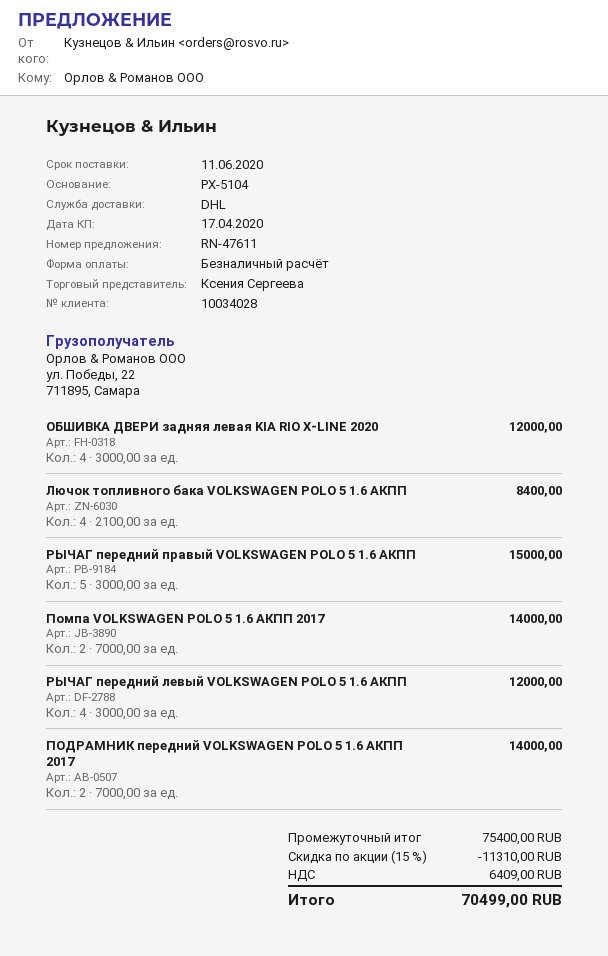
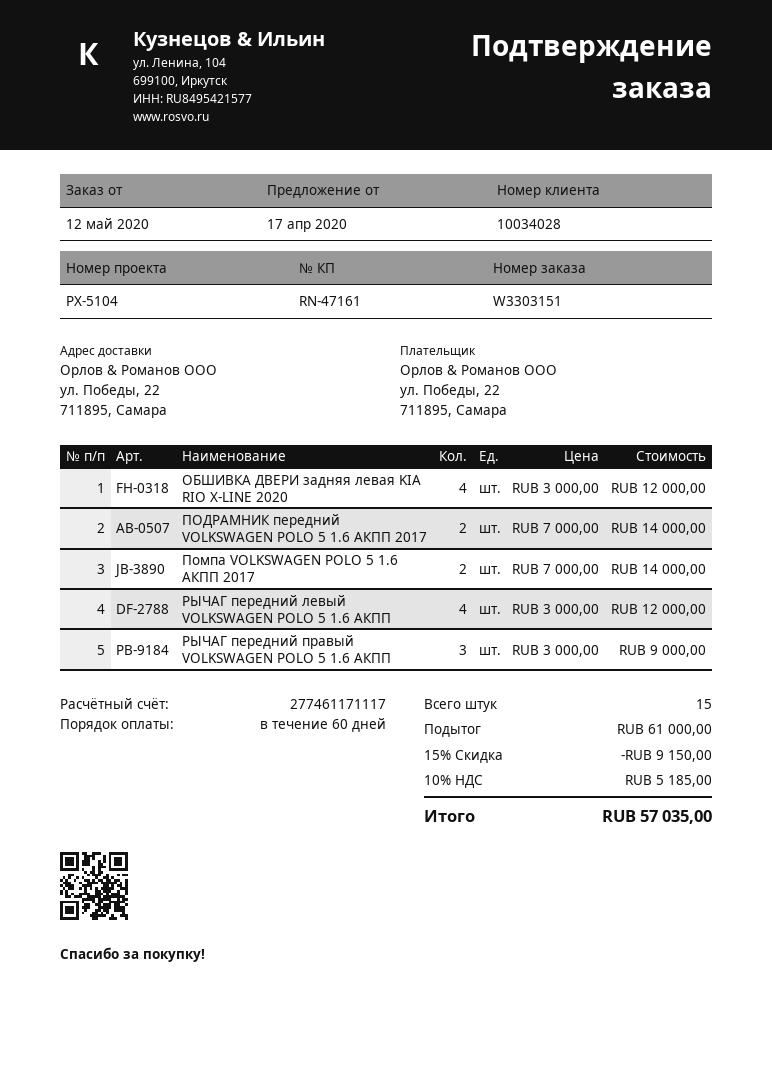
quote number: RN-47611 -> RN-47161
Лючок топливного бака VOLKSWAGEN POLO 5 1.6 АКПП: 4 x 2100.00 = 8400.00 -> none
РЫЧАГ передний правый VOLKSWAGEN POLO 5 1.6 АКПП: 5 x 3000.00 = 15000.00 -> 3 x 3000.00 = 9000.00
subtotal: 75400.00 -> 61000.00
discount: 15% = 11310.00 -> 15% = 9150.00
tax: 6409.00 -> 5185.00
total: 70499.00 -> 57035.00

